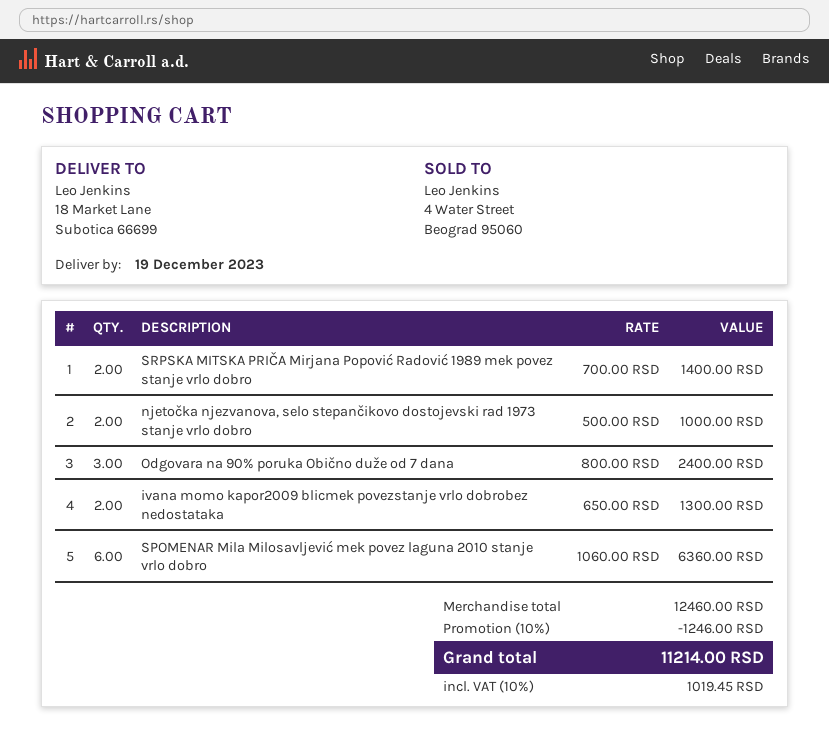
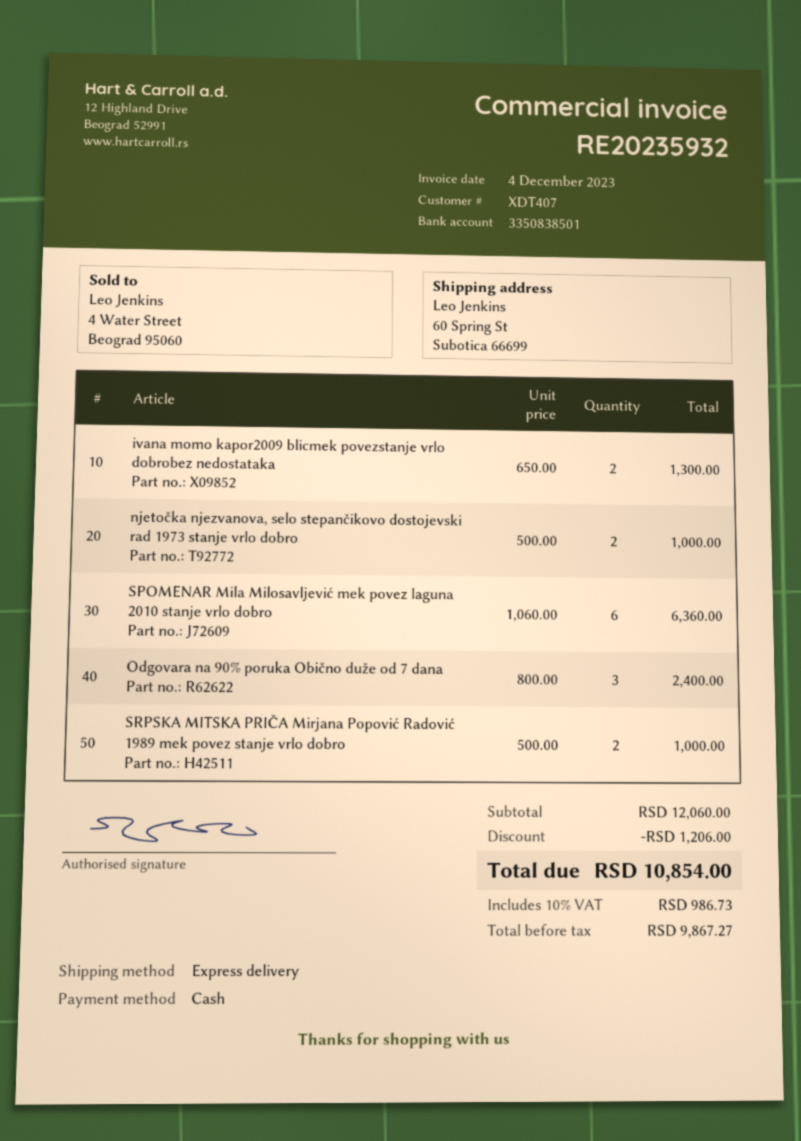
ship to: 18 Market Lane, Subotica 66699 -> 60 Spring St, Subotica 66699
SRPSKA MITSKA PRIČA Mirjana Popović Radović 1989 mek povez stanje vrlo dobro: 2 x 700.00 = 1400.00 -> 2 x 500.00 = 1000.00
subtotal: 12460.00 -> 12060.00
discount: 1246.00 -> 1206.00
tax: 10% = 1019.45 -> 10% = 986.73
total: 11214.00 -> 10854.00

